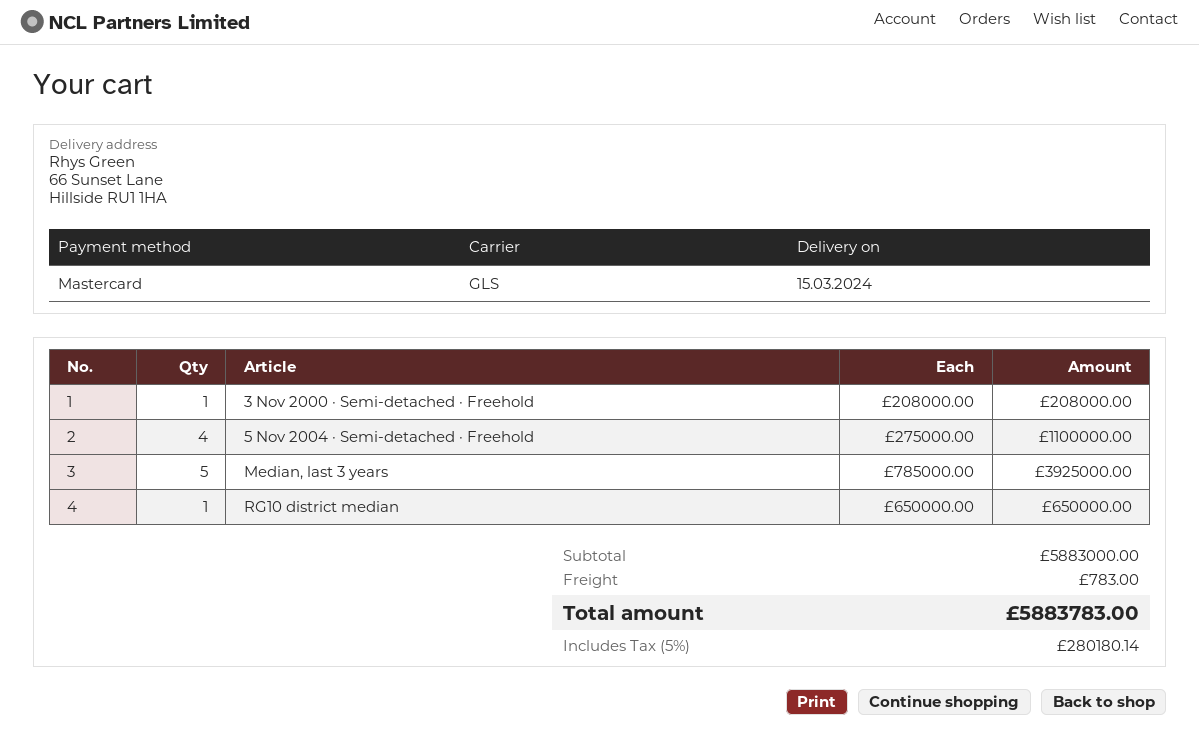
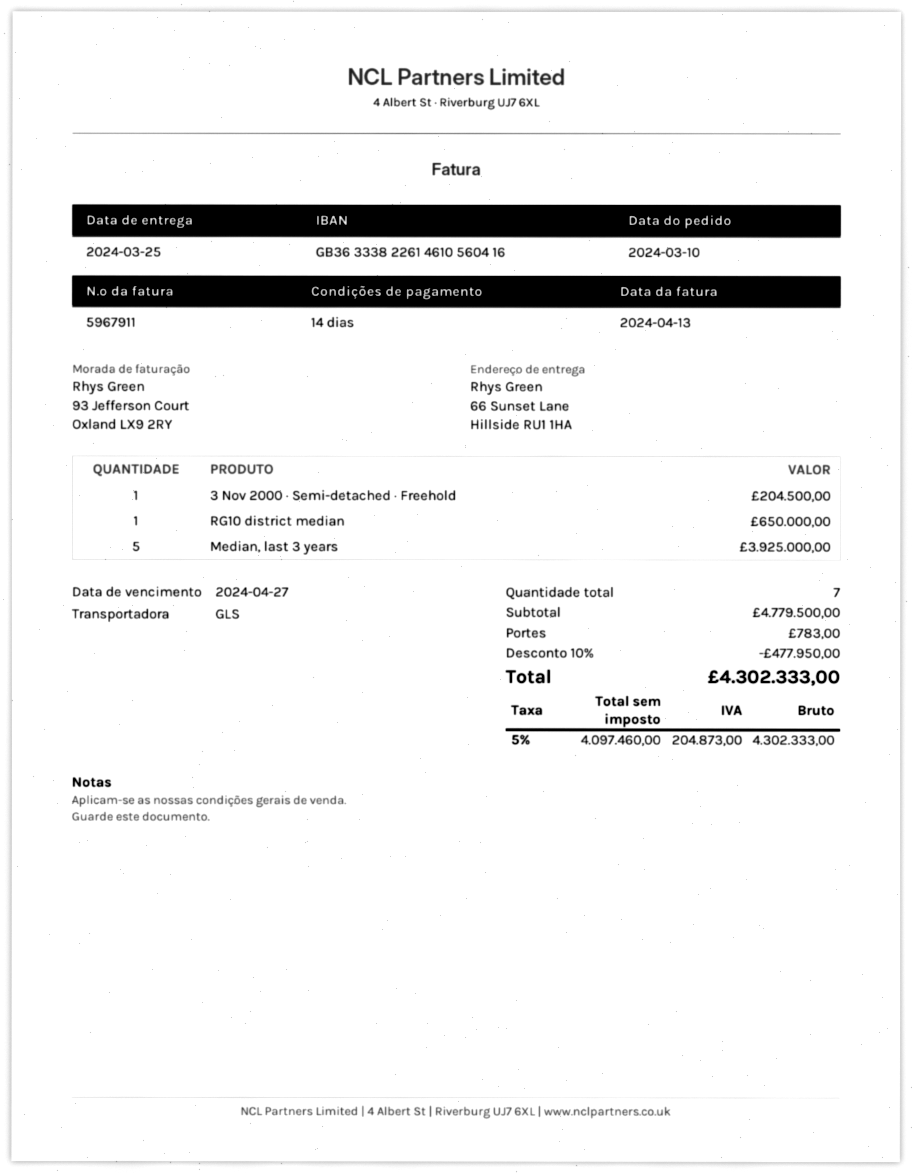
delivery date: 2024-03-15 -> 2024-03-25
3 Nov 2000 · Semi-detached · Freehold: 1 for 208000.00 -> 1 for 204500.00
5 Nov 2004 · Semi-detached · Freehold: 4 for 1100000.00 -> none
subtotal: 5883000.00 -> 4779500.00
discount: none -> 10% = 477950.00
tax: 5% = 280180.14 -> 5% = 204873.00
total: 5883783.00 -> 4302333.00

